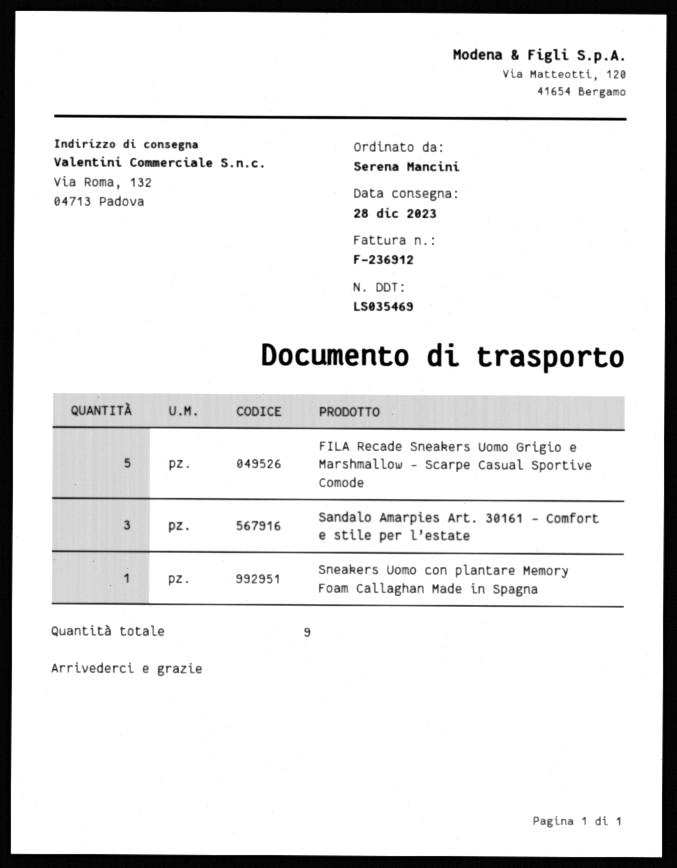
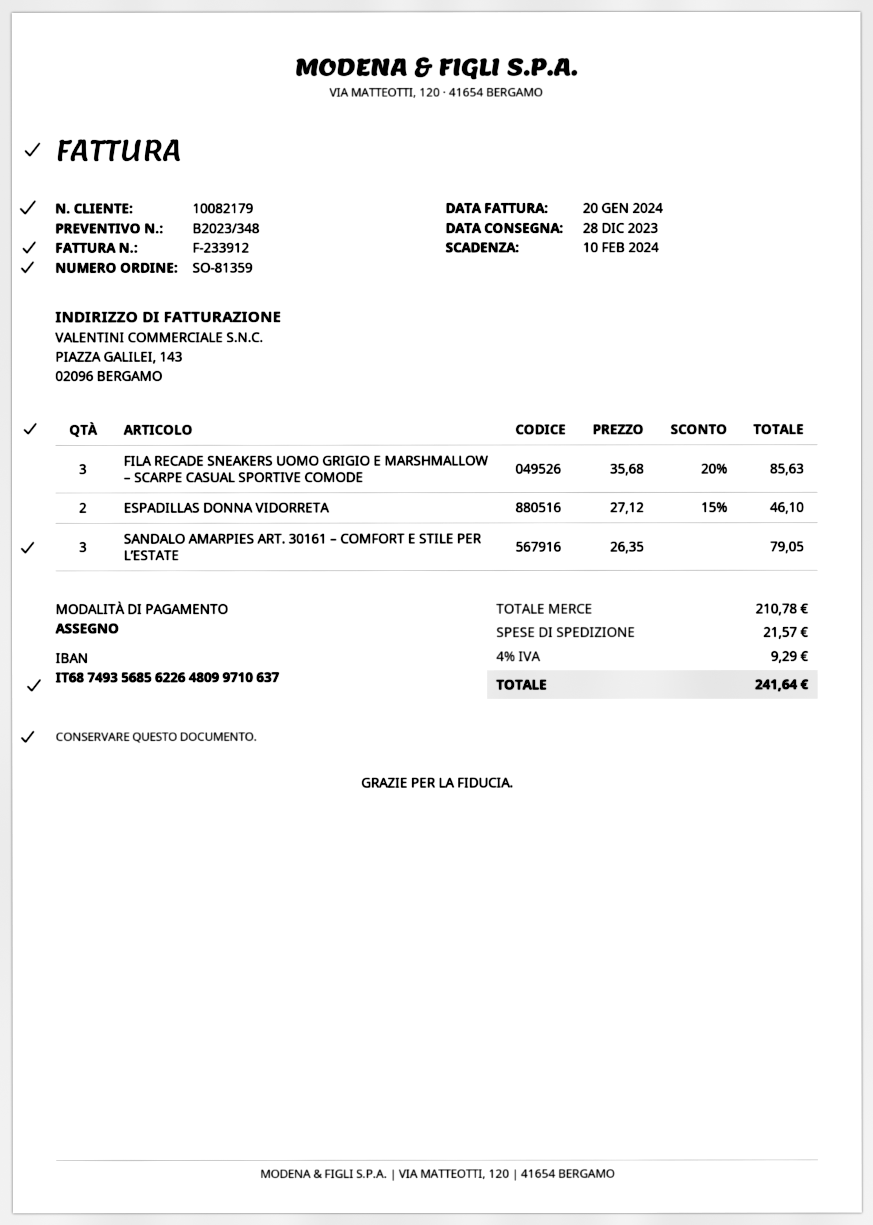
invoice number: F-236912 -> F-233912
FILA Recade Sneakers Uomo Grigio e Marshmallow – Scarpe Casual Sportive Comode: 5 -> 3
Sneakers Uomo con plantare Memory Foam Callaghan Made in Spagna: 1 -> none
ESPADILLAS DONNA VIDORRETA: none -> 2

